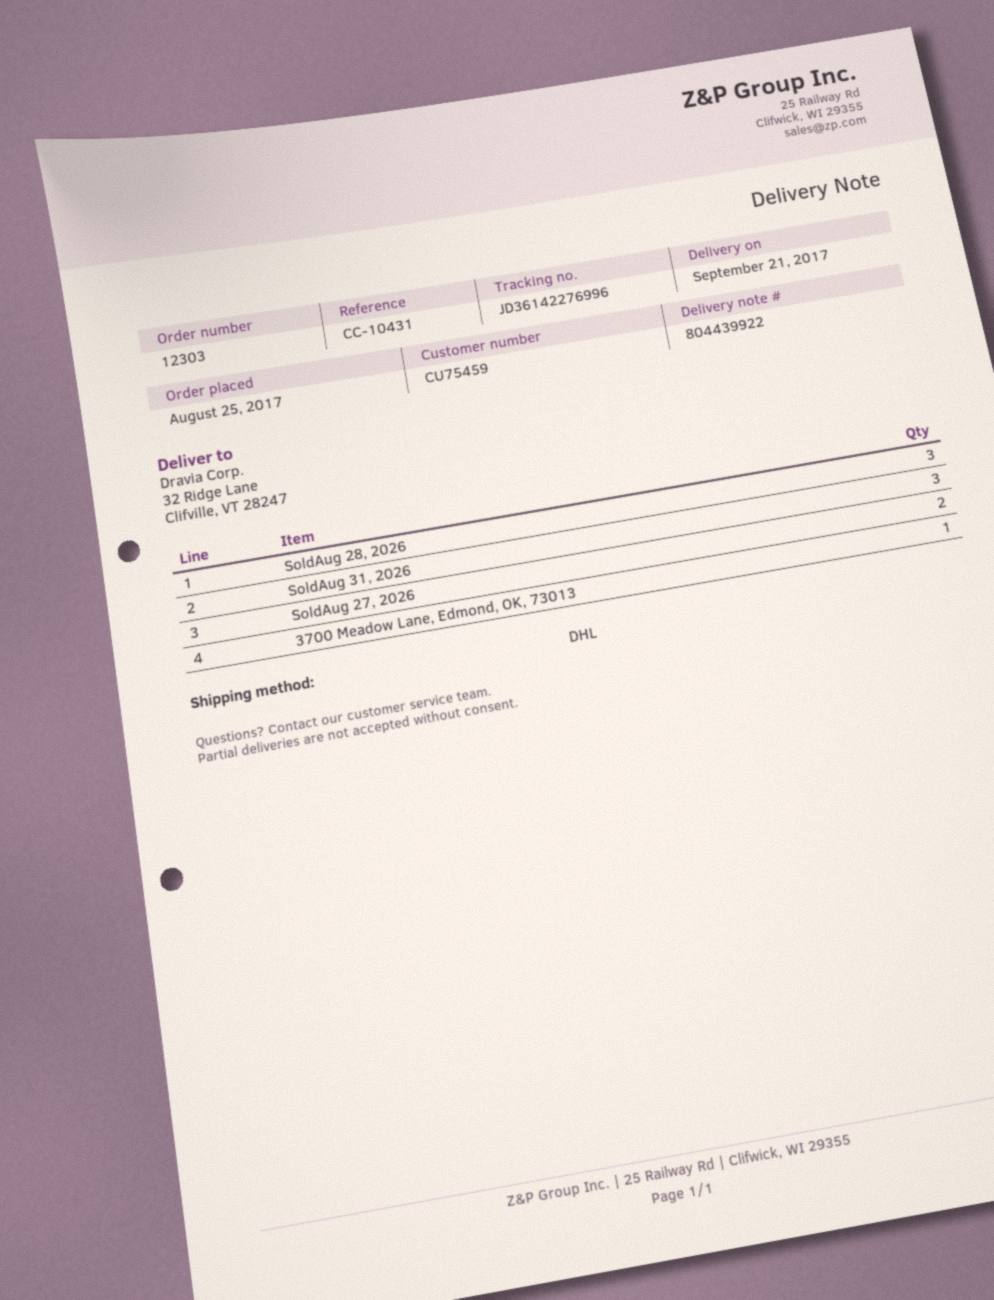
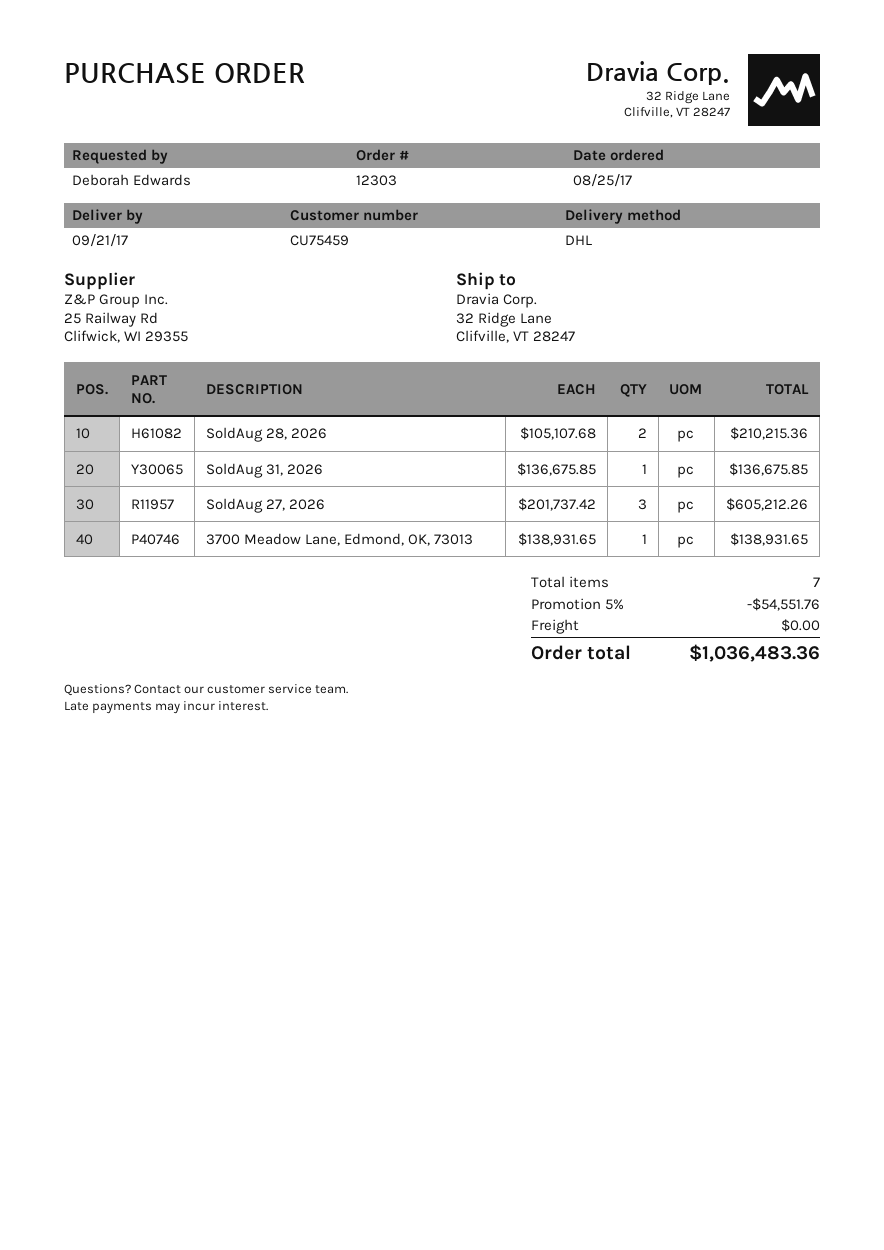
SoldAug 28, 2026: 3 -> 2
SoldAug 31, 2026: 3 -> 1
SoldAug 27, 2026: 2 -> 3

